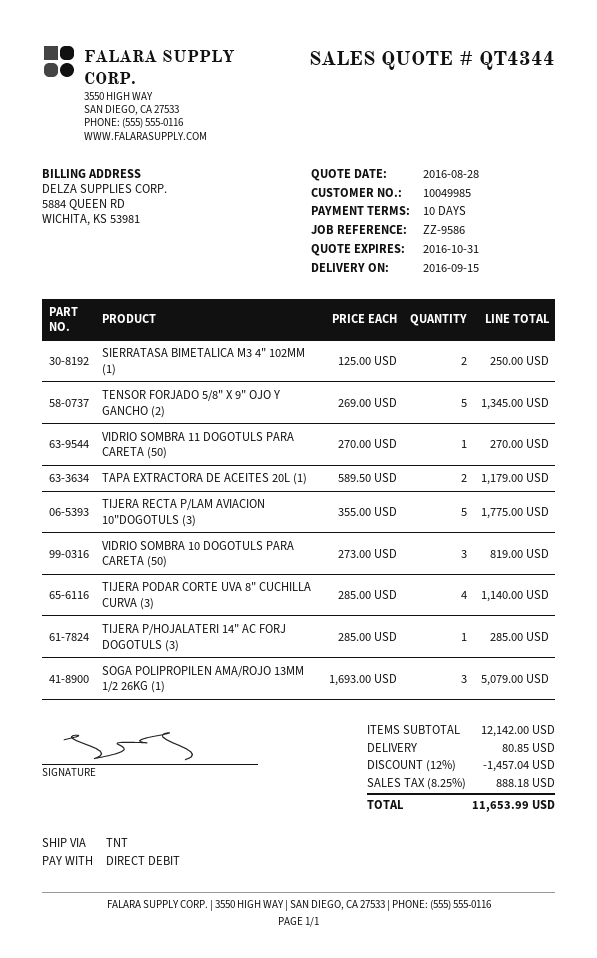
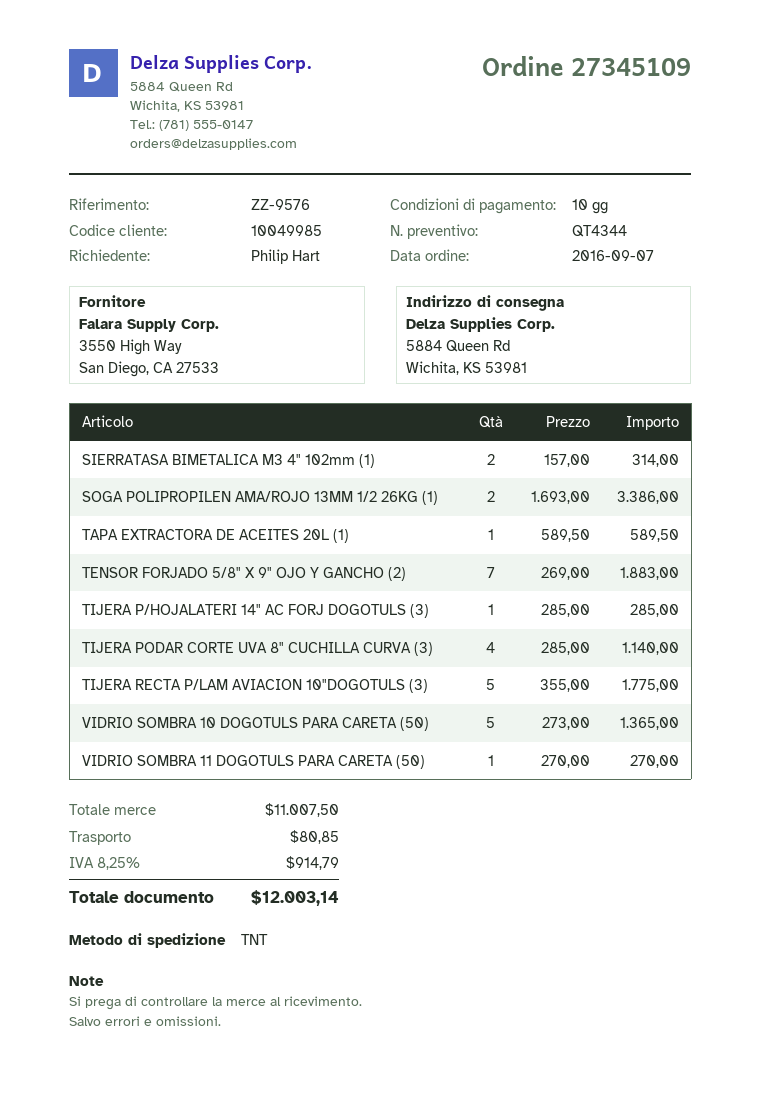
reference: ZZ-9586 -> ZZ-9576
SIERRATASA BIMETALICA M3 4" 102MM (1): 2 x 125.00 = 250.00 -> 2 x 157.00 = 314.00
TENSOR FORJADO 5/8" X 9" OJO Y GANCHO (2): 5 x 269.00 = 1345.00 -> 7 x 269.00 = 1883.00
TAPA EXTRACTORA DE ACEITES 20L (1): 2 x 589.50 = 1179.00 -> 1 x 589.50 = 589.50
VIDRIO SOMBRA 10 DOGOTULS PARA CARETA (50): 3 x 273.00 = 819.00 -> 5 x 273.00 = 1365.00
SOGA POLIPROPILEN AMA/ROJO 13MM 1/2 26KG (1): 3 x 1693.00 = 5079.00 -> 2 x 1693.00 = 3386.00
subtotal: 12142.00 -> 11007.50
discount: 12% = 1457.04 -> none
tax: 8.25% = 888.18 -> 8.25% = 914.79
total: 11653.99 -> 12003.14

